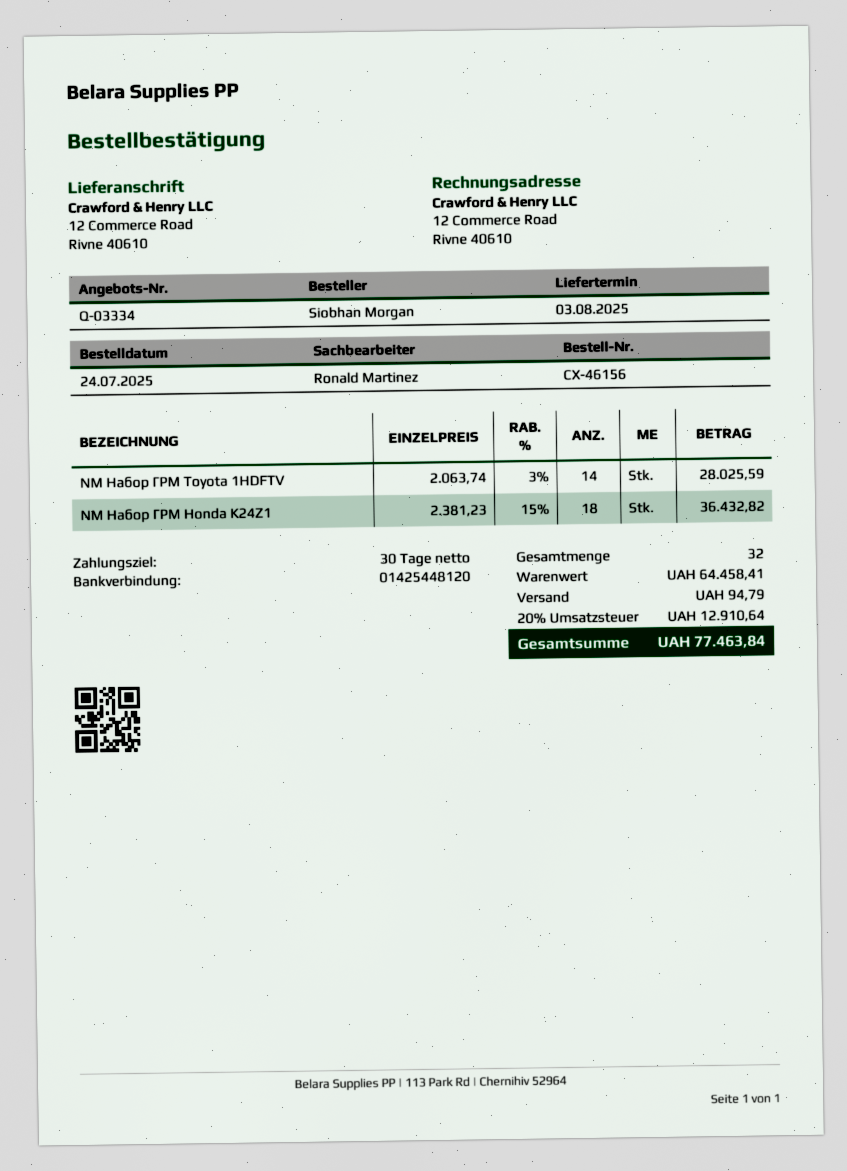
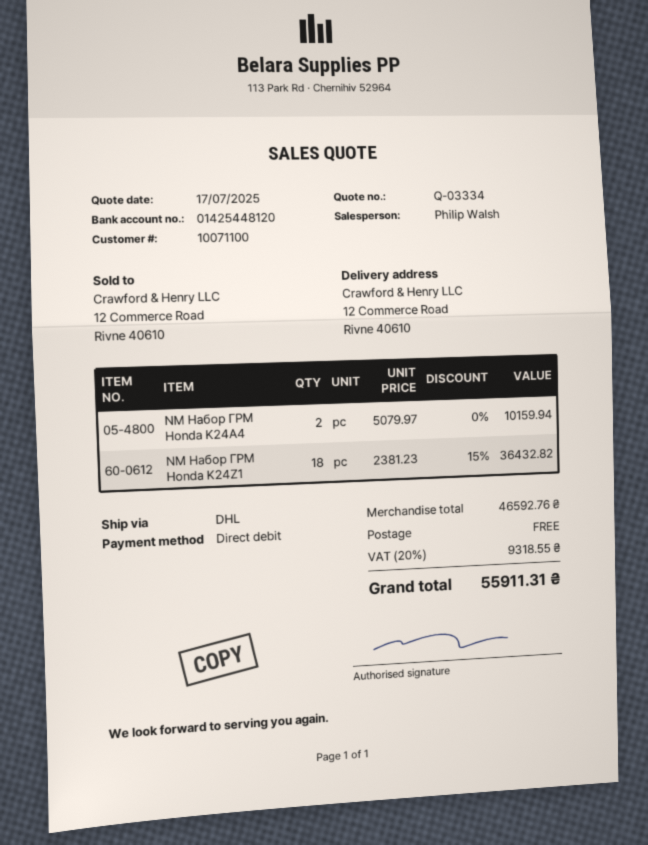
sales rep: Ronald Martinez -> Philip Walsh
NM Набор ГРМ Toyota 1HDFTV: 14 x 2063.74 - 3% = 28025.59 -> none
NM Набор ГРМ Honda K24A4: none -> 2 x 5079.97 = 10159.94
subtotal: 64458.41 -> 46592.76
shipping: 94.79 -> 0.00
tax: 20% = 12910.64 -> 20% = 9318.55
total: 77463.84 -> 55911.31

